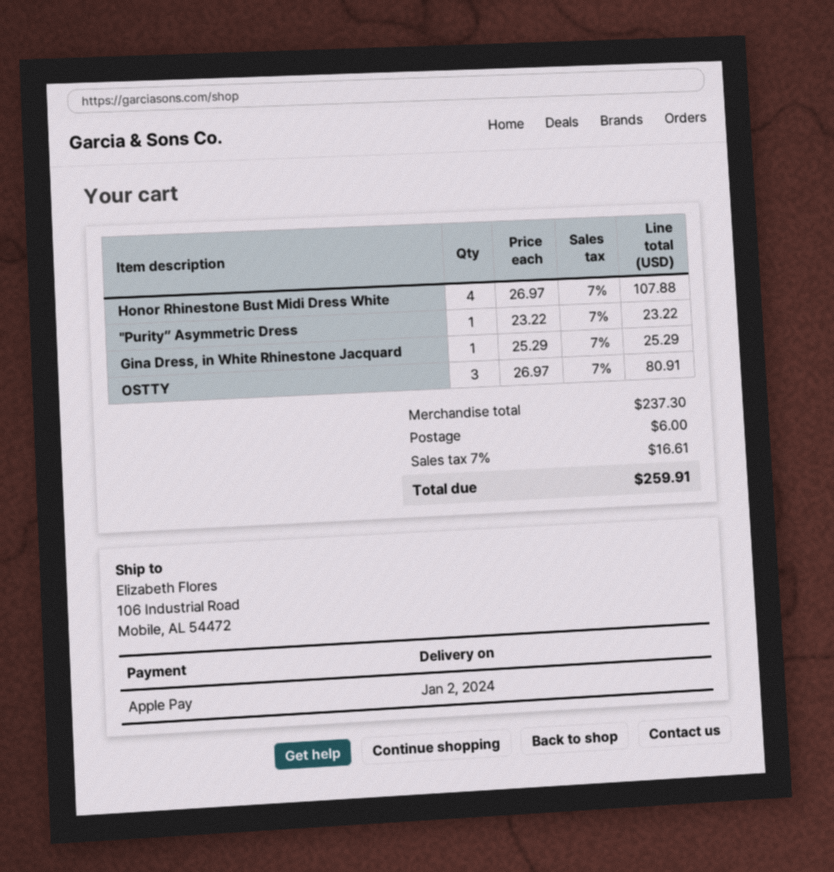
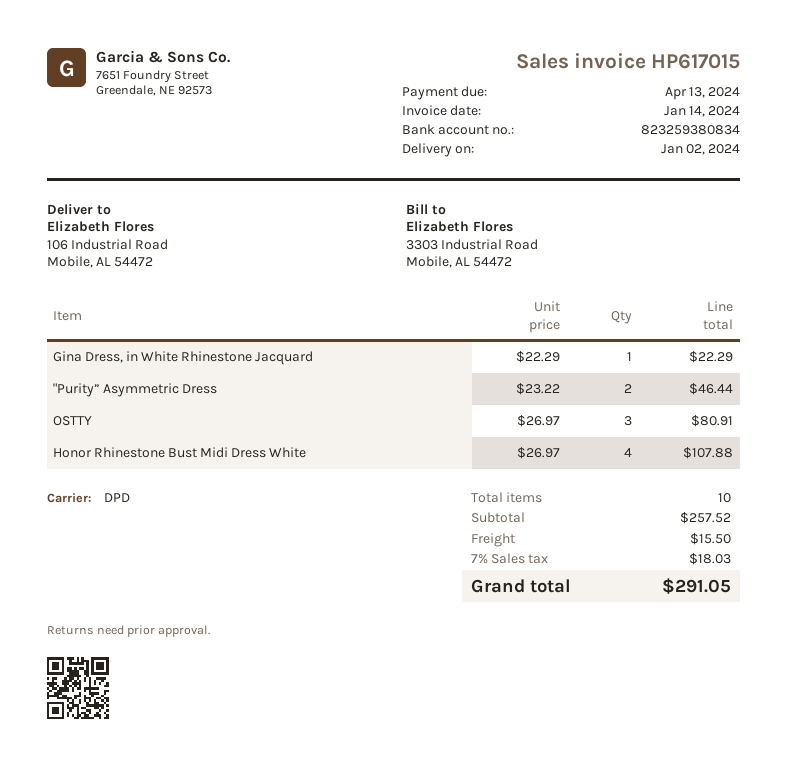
"Purity” Asymmetric Dress: 1 x 23.22 = 23.22 -> 2 x 23.22 = 46.44
Gina Dress, in White Rhinestone Jacquard: 1 x 25.29 = 25.29 -> 1 x 22.29 = 22.29
subtotal: 237.30 -> 257.52
shipping: 6.00 -> 15.50
tax: 7% = 16.61 -> 7% = 18.03
total: 259.91 -> 291.05

